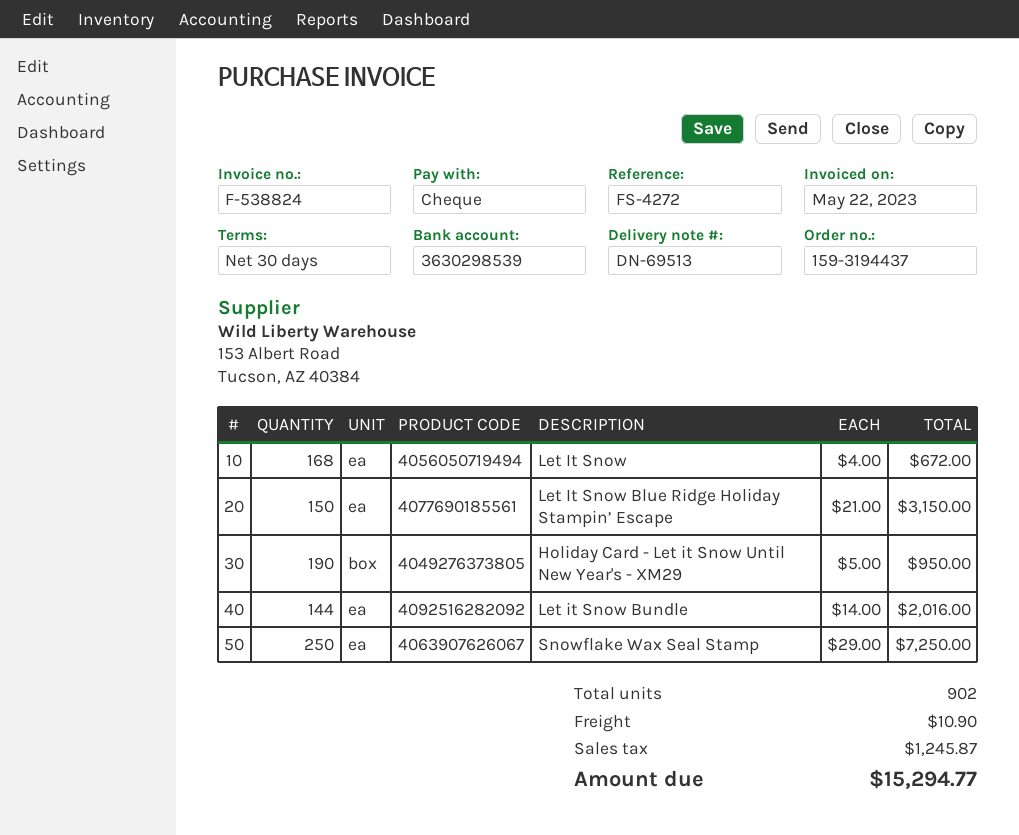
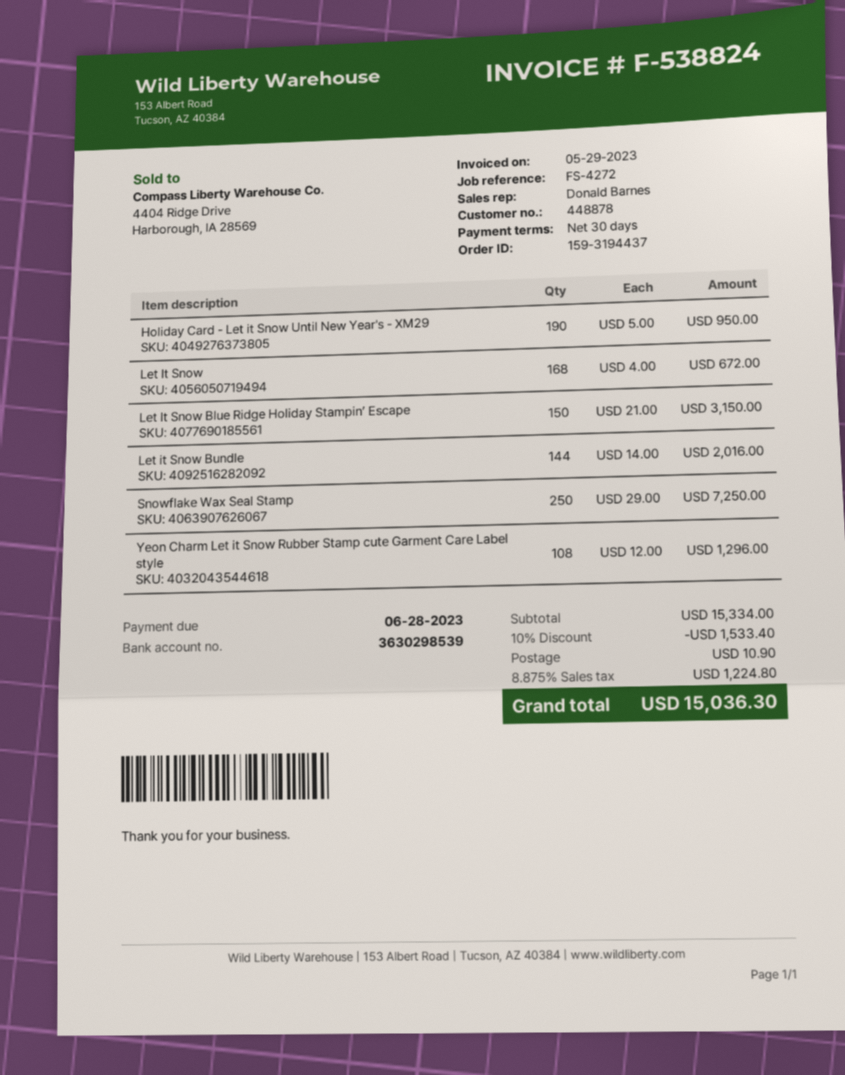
invoice date: 2023-05-22 -> 2023-05-29
Yeon Charm Let it Snow Rubber Stamp cute Garment Care Label style: none -> 108 x 12.00 = 1296.00
discount: none -> 10% = 1533.40
tax: 1245.87 -> 1224.80
total: 15294.77 -> 15036.30

